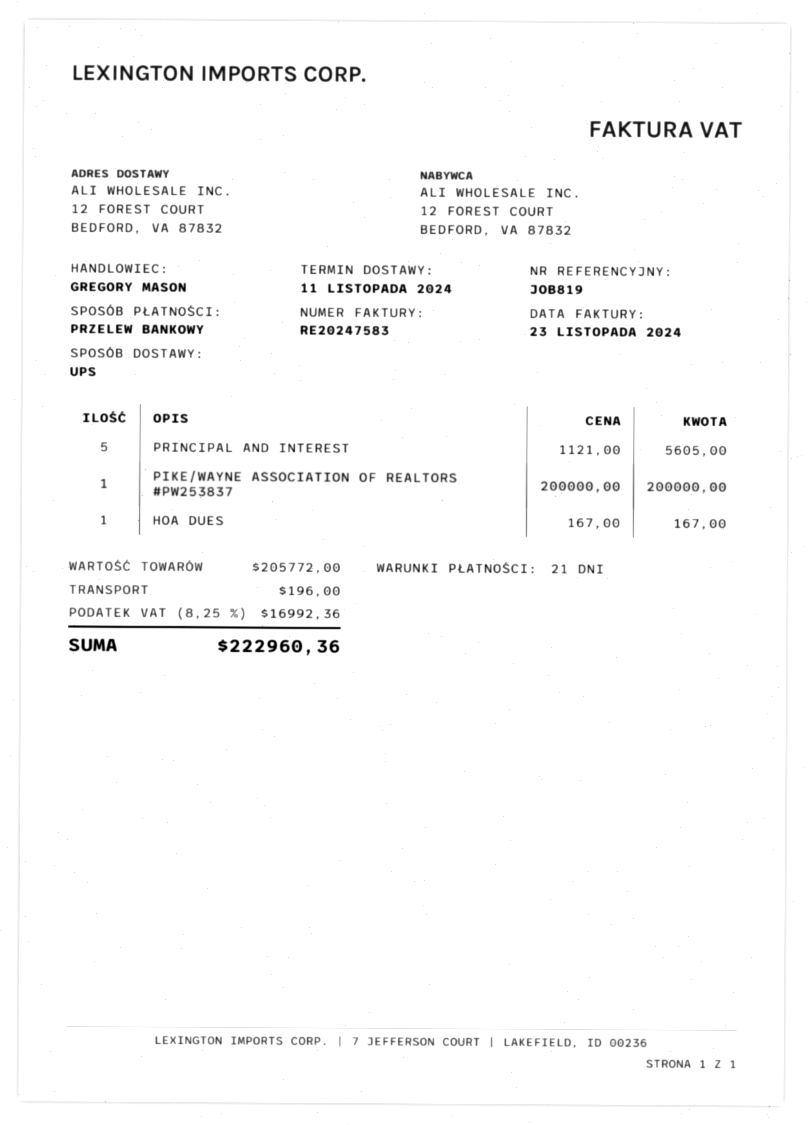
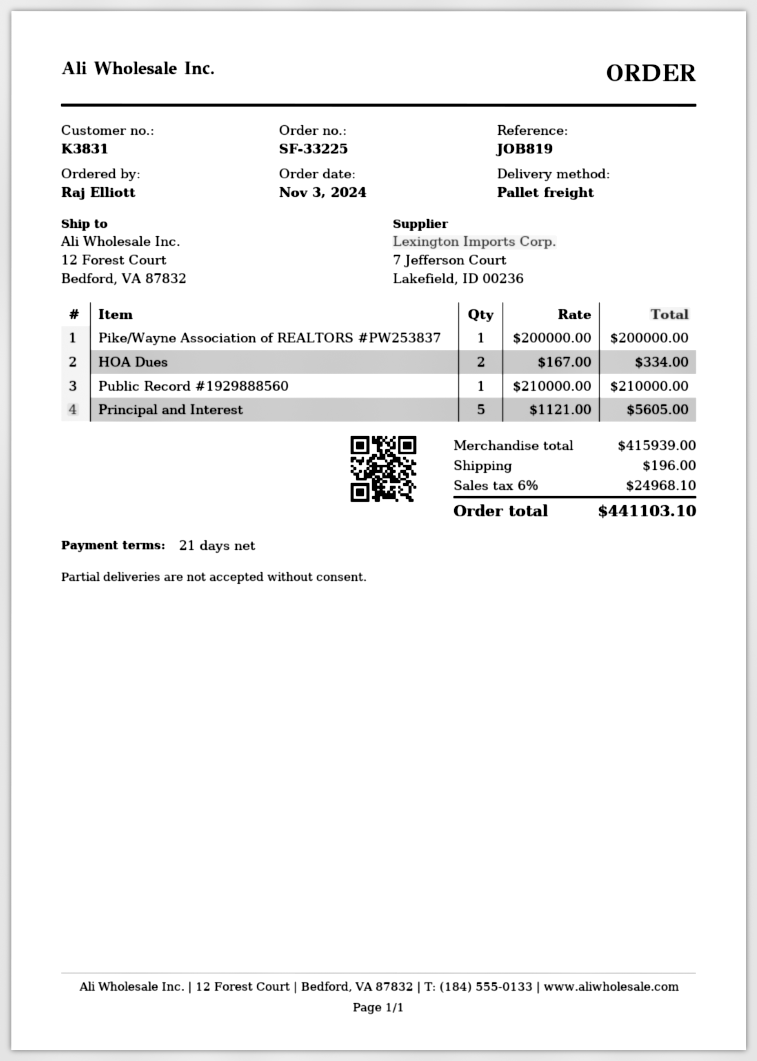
shipping method: UPS -> pallet freight
HOA DUES: 1 x 167.00 = 167.00 -> 2 x 167.00 = 334.00
Public Record #1929888560: none -> 1 x 210000.00 = 210000.00
subtotal: 205772.00 -> 415939.00
tax: 8.25% = 16992.36 -> 6% = 24968.10
total: 222960.36 -> 441103.10

